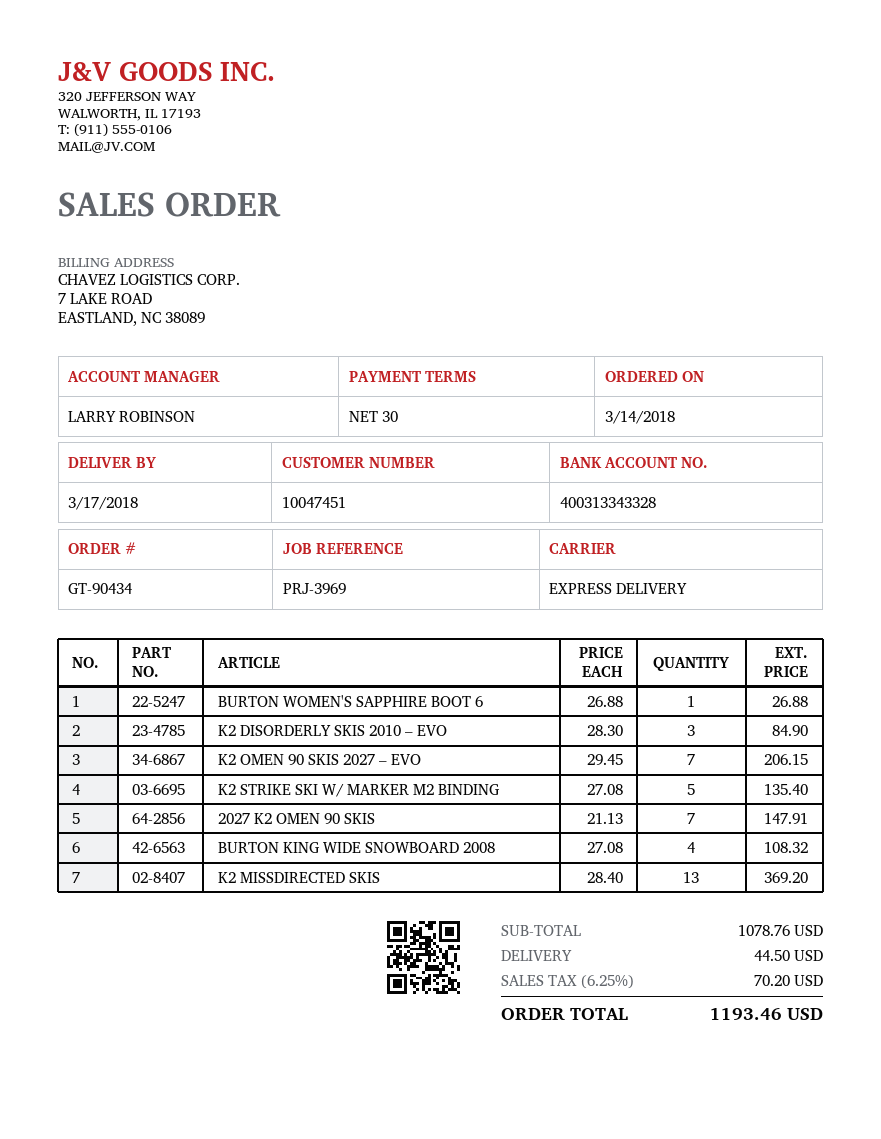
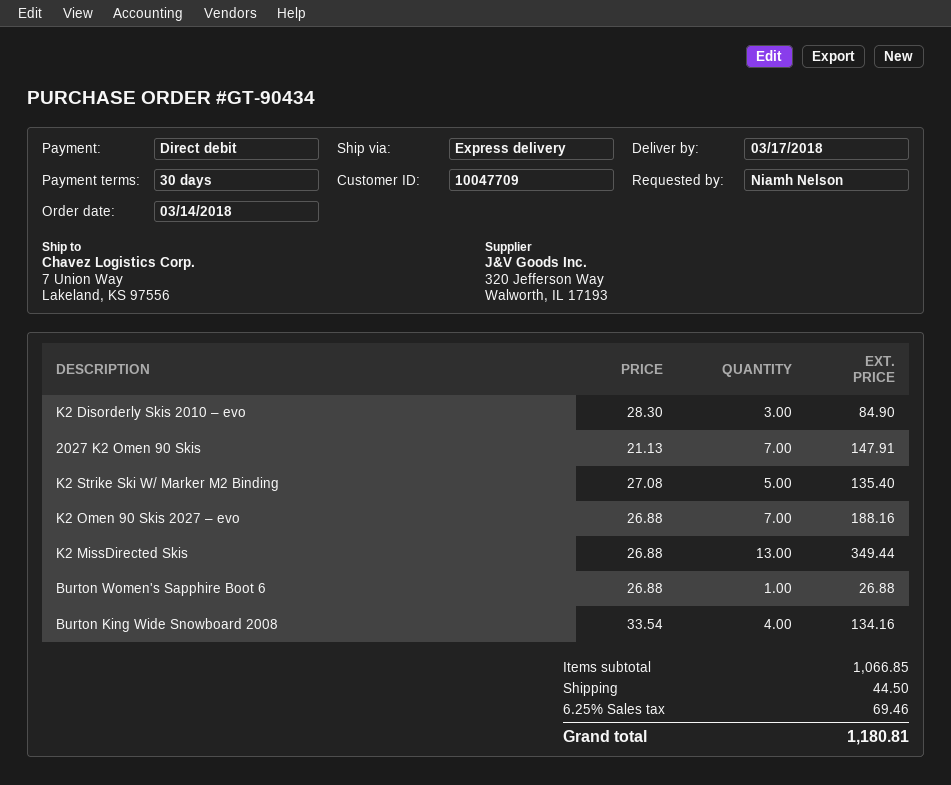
customer number: 10047451 -> 10047709
K2 OMEN 90 SKIS 2027 – EVO: 7 x 29.45 = 206.15 -> 7 x 26.88 = 188.16
BURTON KING WIDE SNOWBOARD 2008: 4 x 27.08 = 108.32 -> 4 x 33.54 = 134.16
K2 MISSDIRECTED SKIS: 13 x 28.40 = 369.20 -> 13 x 26.88 = 349.44
subtotal: 1078.76 -> 1066.85
tax: 6.25% = 70.20 -> 6.25% = 69.46
total: 1193.46 -> 1180.81

